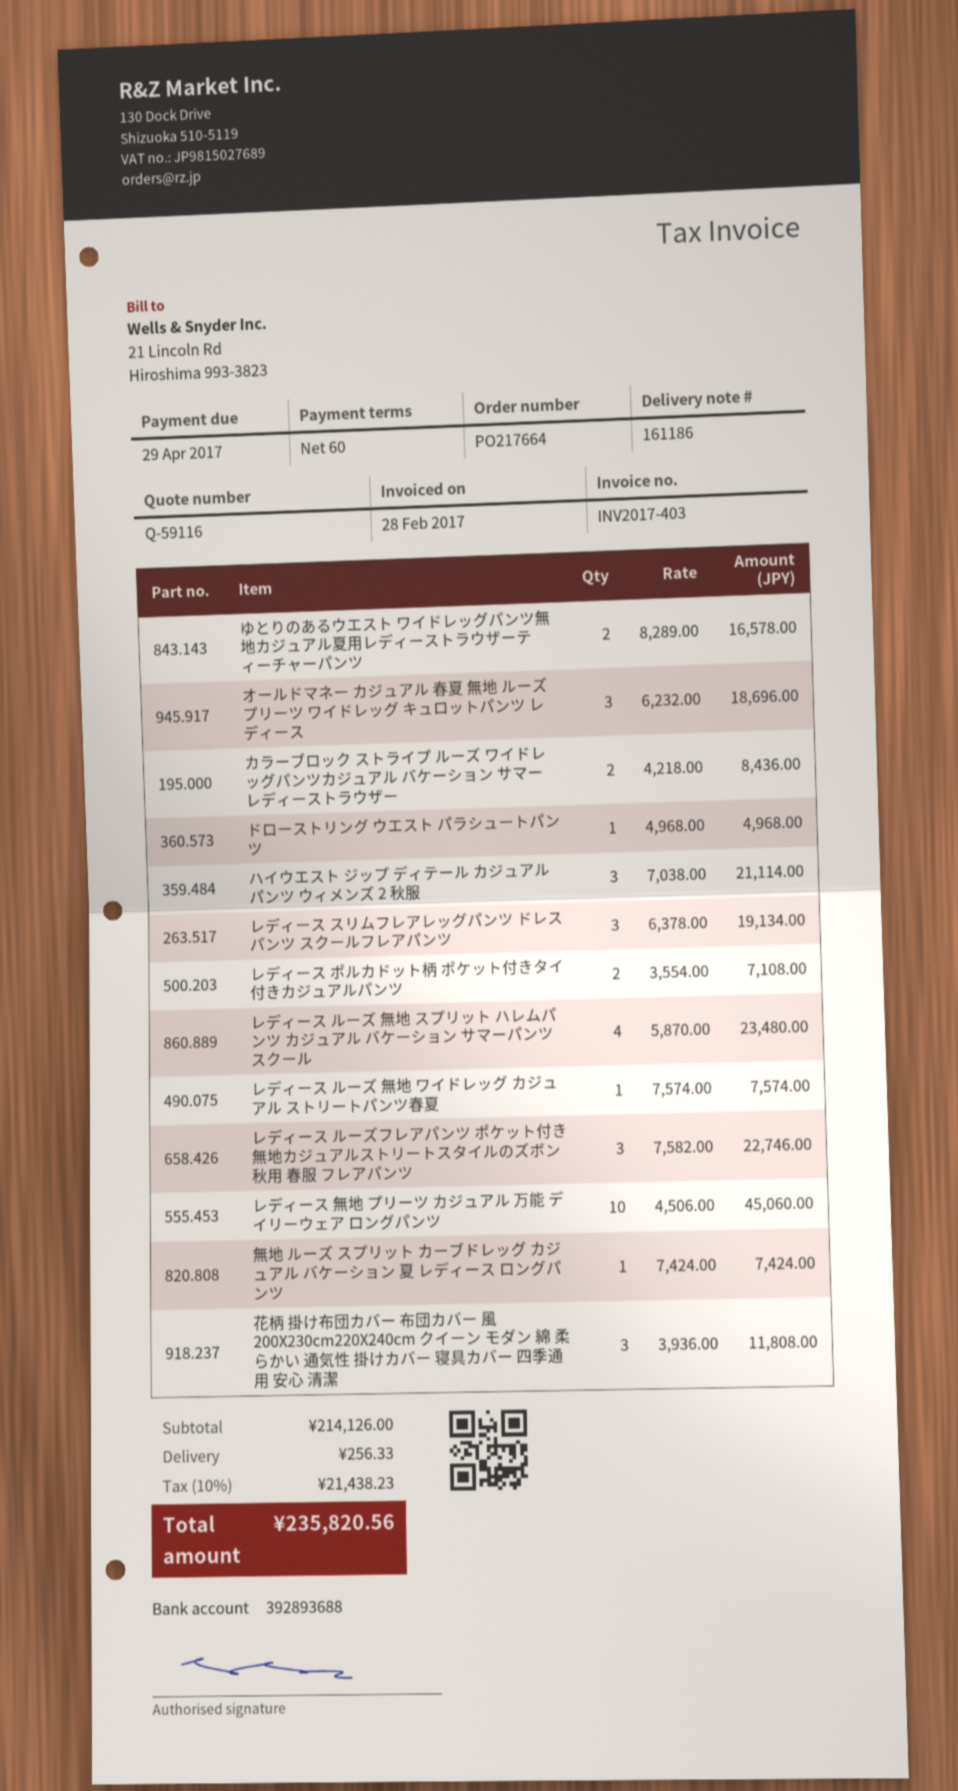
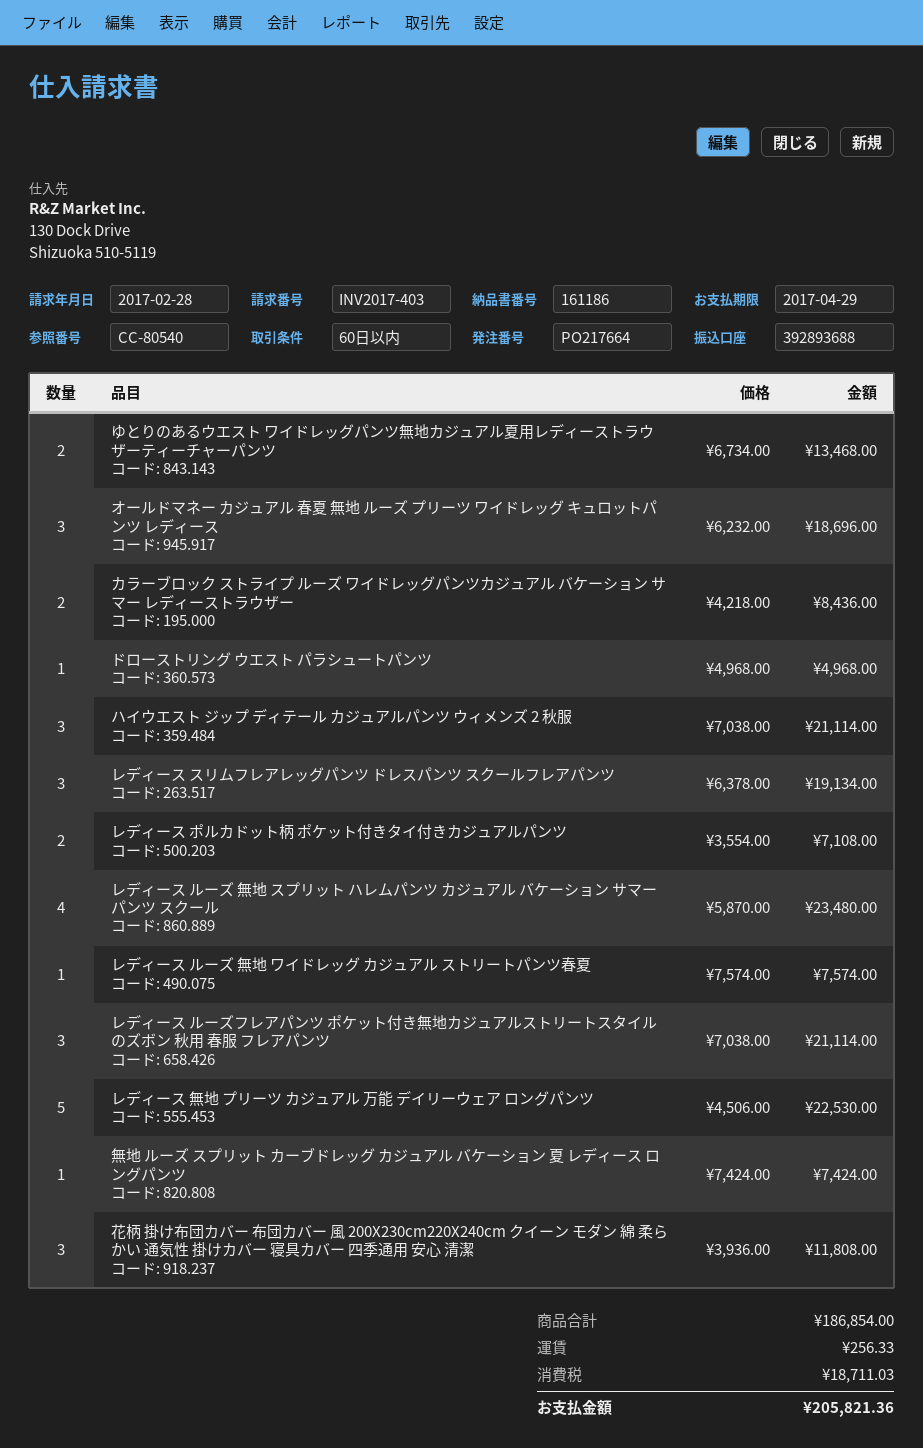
ゆとりのあるウエスト ワイドレッグパンツ無地カジュアル夏用レディーストラウザーティーチャーパンツ: 2 x 8289.00 = 16578.00 -> 2 x 6734.00 = 13468.00
レディース ルーズフレアパンツ ポケット付き無地カジュアルストリートスタイルのズボン 秋用 春服 フレアパンツ: 3 x 7582.00 = 22746.00 -> 3 x 7038.00 = 21114.00
レディース 無地 プリーツ カジュアル 万能 デイリーウェア ロングパンツ: 10 x 4506.00 = 45060.00 -> 5 x 4506.00 = 22530.00
subtotal: 214126.00 -> 186854.00
tax: 21438.23 -> 18711.03
total: 235820.56 -> 205821.36

